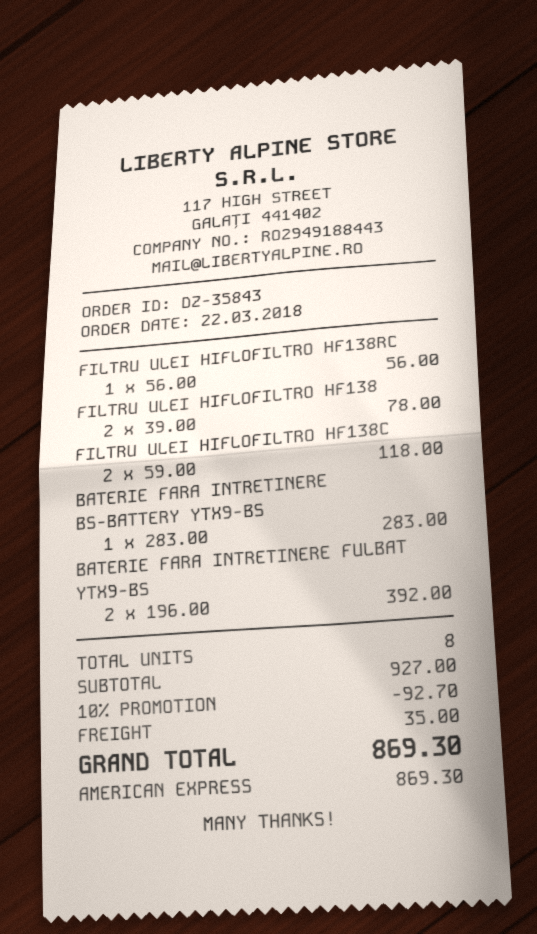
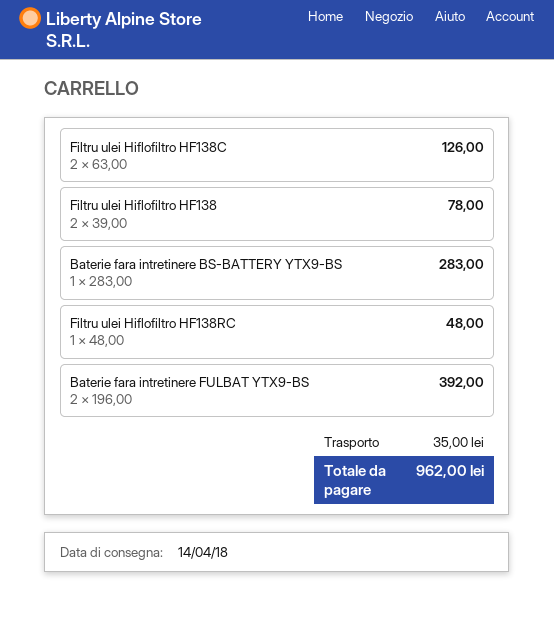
FILTRU ULEI HIFLOFILTRO HF138RC: 1 x 56.00 = 56.00 -> 1 x 48.00 = 48.00
FILTRU ULEI HIFLOFILTRO HF138C: 2 x 59.00 = 118.00 -> 2 x 63.00 = 126.00
discount: 10% = 92.70 -> none
total: 869.30 -> 962.00

